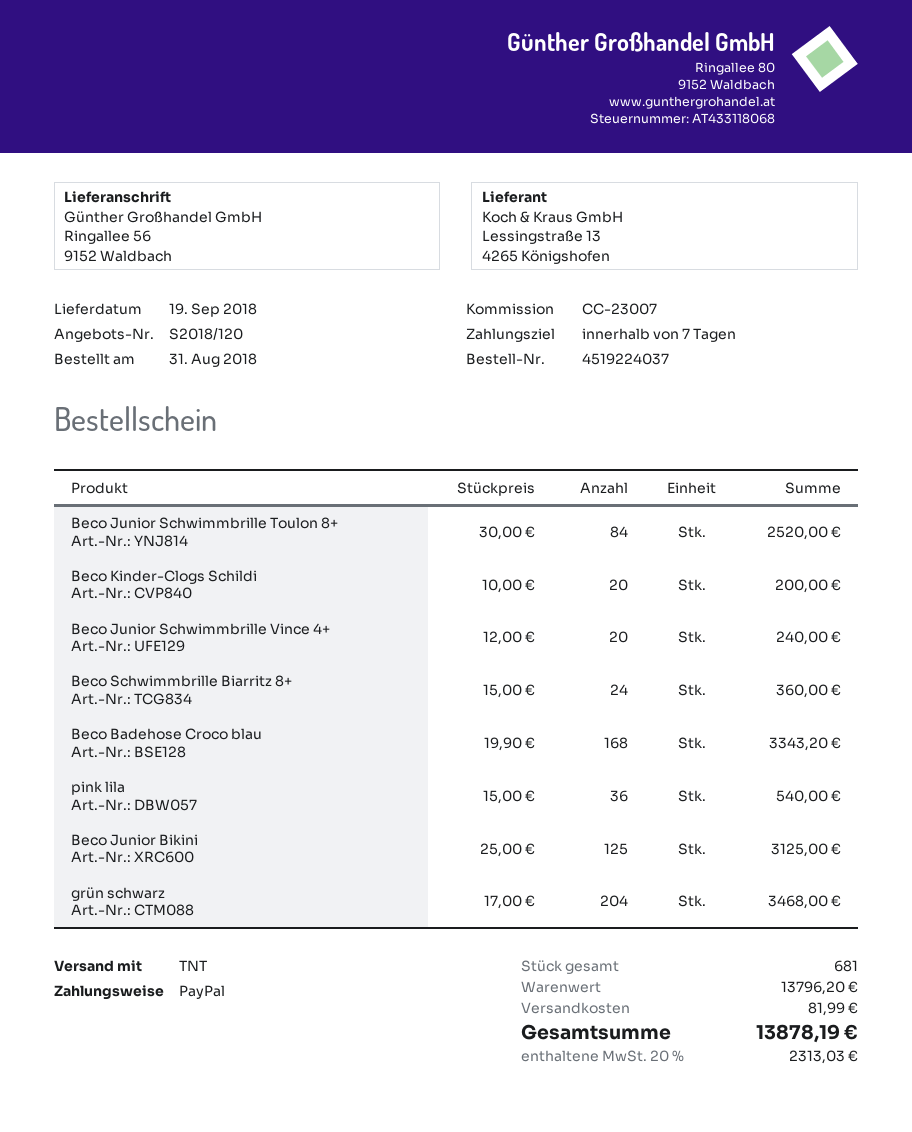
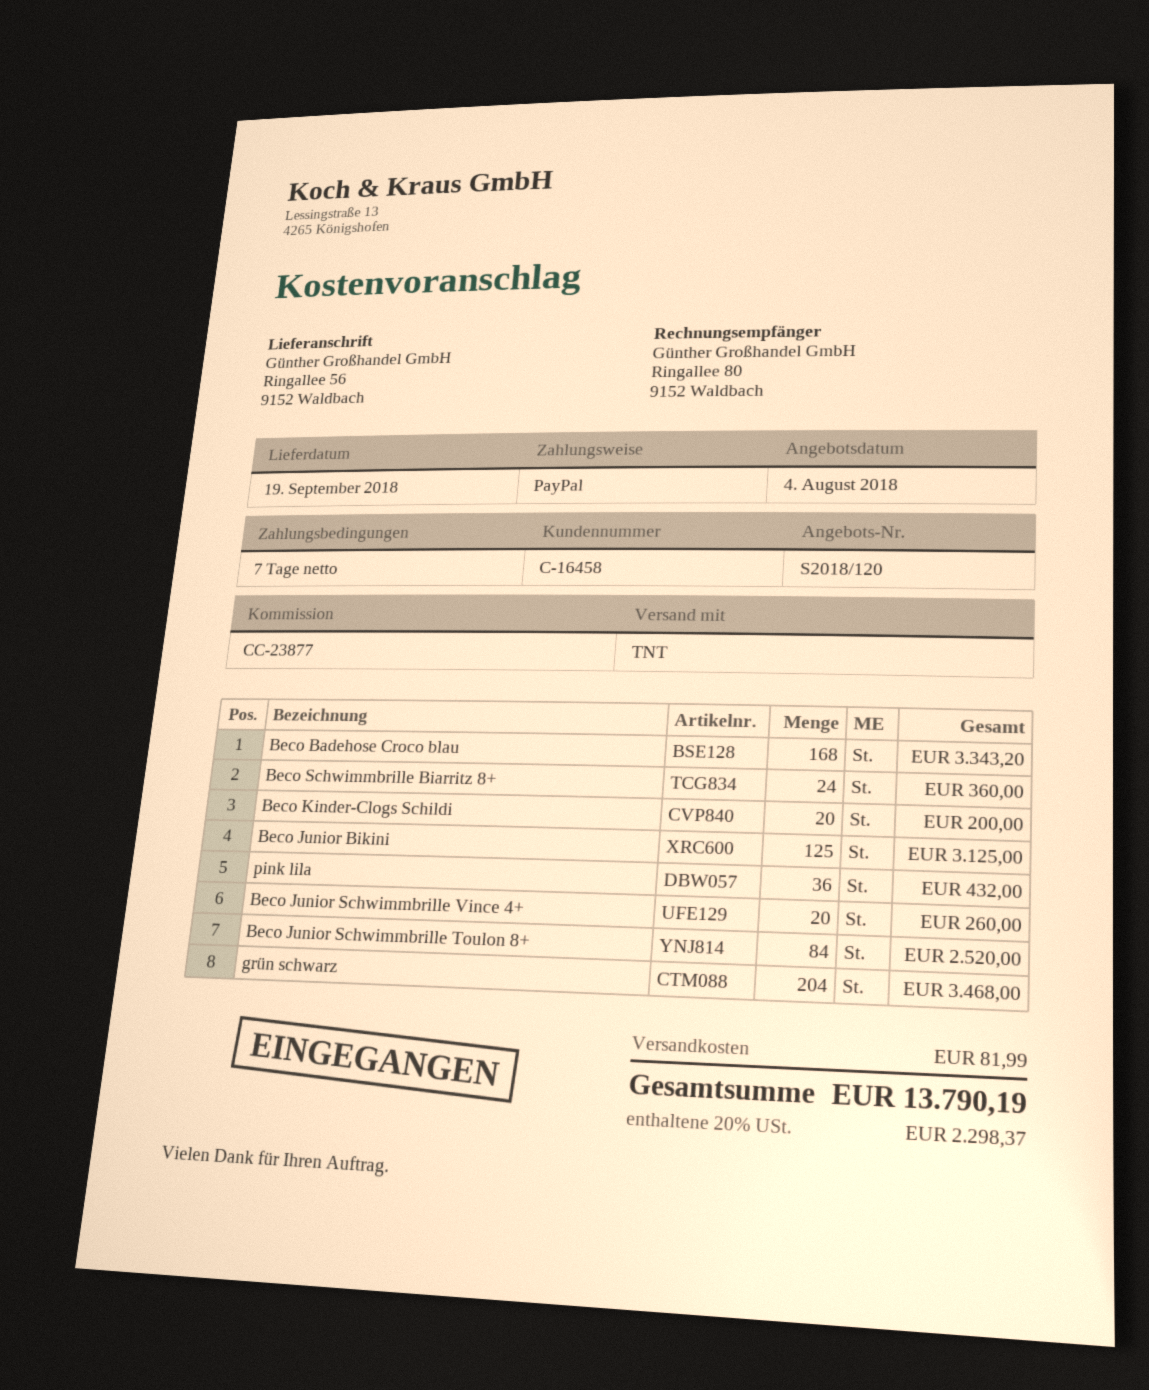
reference: CC-23007 -> CC-23877
Beco Junior Schwimmbrille Vince 4+: 20 for 240.00 -> 20 for 260.00
pink lila: 36 for 540.00 -> 36 for 432.00
tax: 20% = 2313.03 -> 20% = 2298.37
total: 13878.19 -> 13790.19

